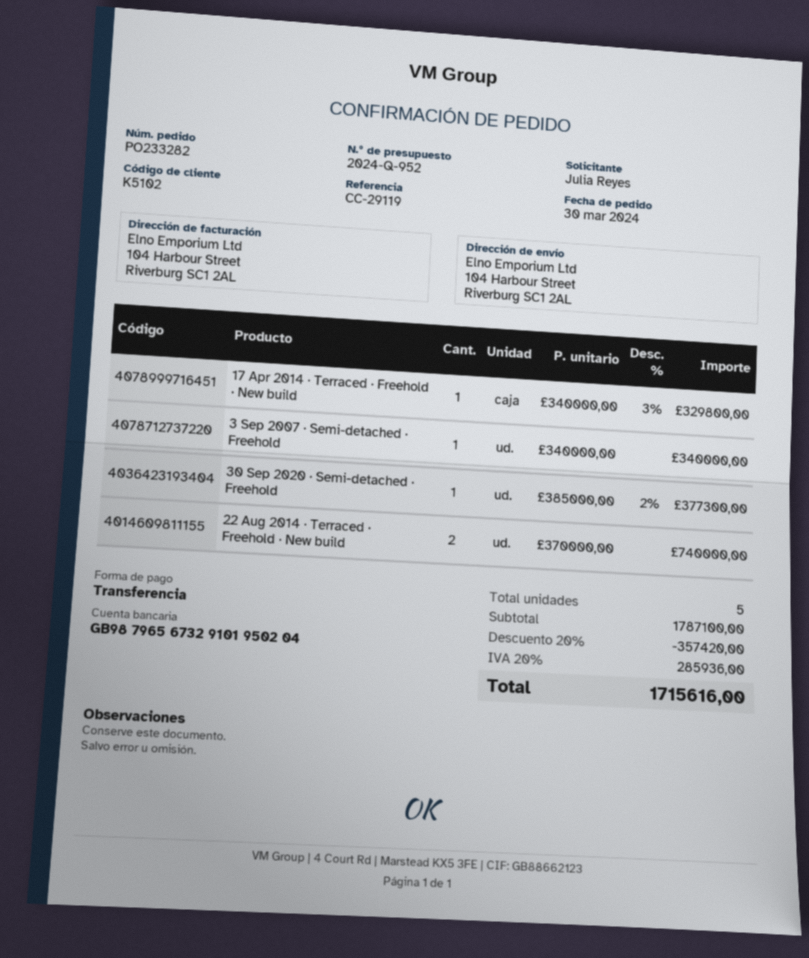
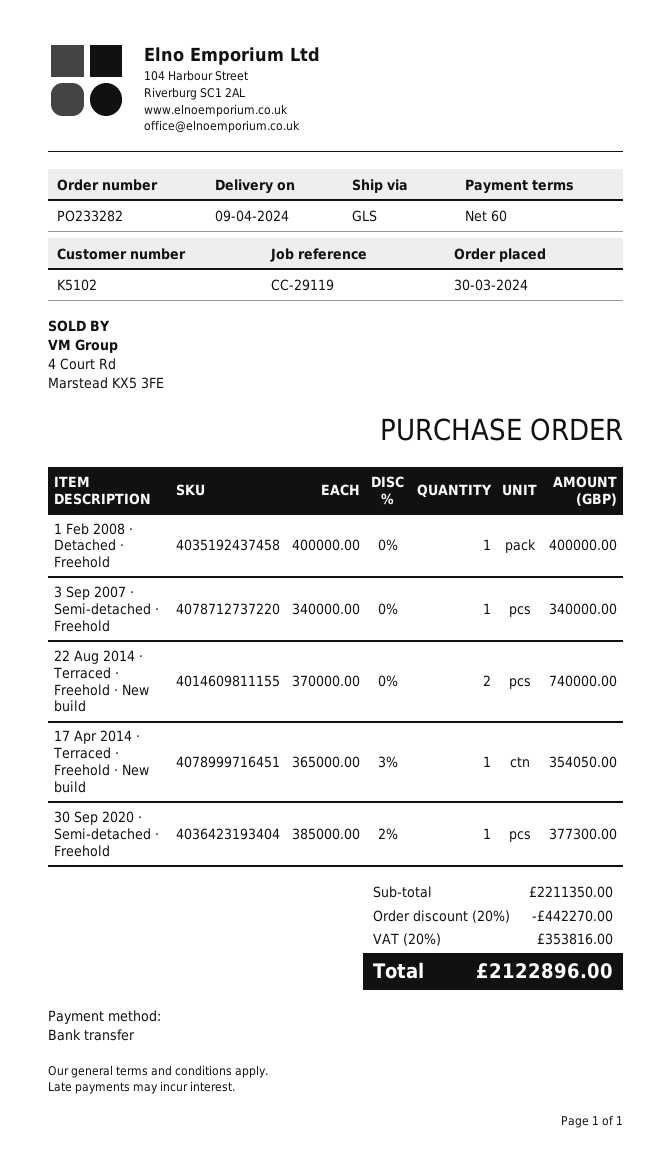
17 Apr 2014 · Terraced · Freehold · New build: 1 x 340000.00 - 3% = 329800.00 -> 1 x 365000.00 - 3% = 354050.00
1 Feb 2008 · Detached · Freehold: none -> 1 x 400000.00 = 400000.00
subtotal: 1787100.00 -> 2211350.00
discount: 20% = 357420.00 -> 20% = 442270.00
tax: 20% = 285936.00 -> 20% = 353816.00
total: 1715616.00 -> 2122896.00

